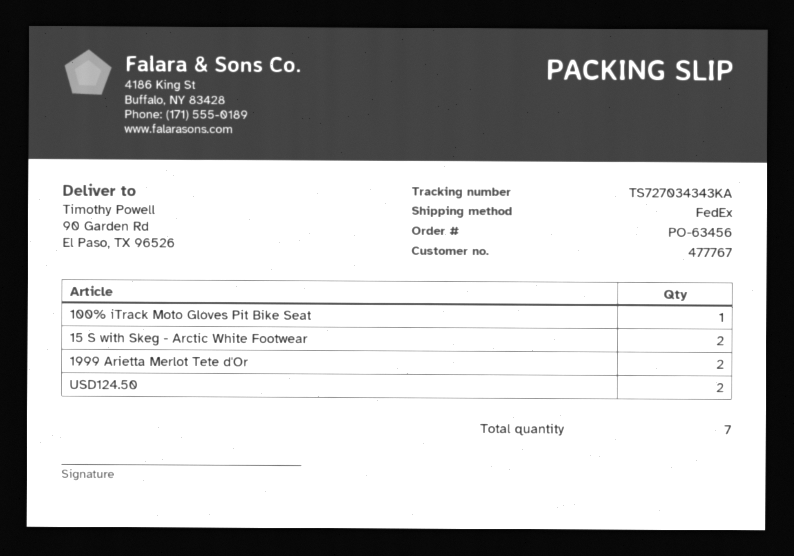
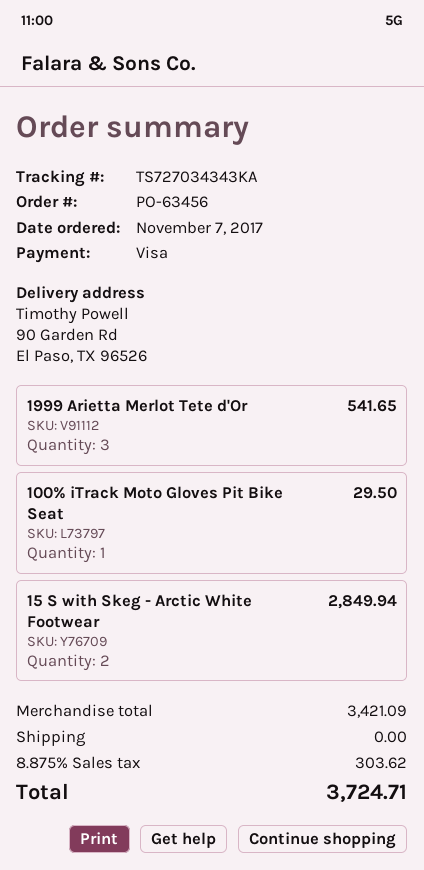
1999 Arietta Merlot Tete d'Or: 2 -> 3
USD124.50: 2 -> none

